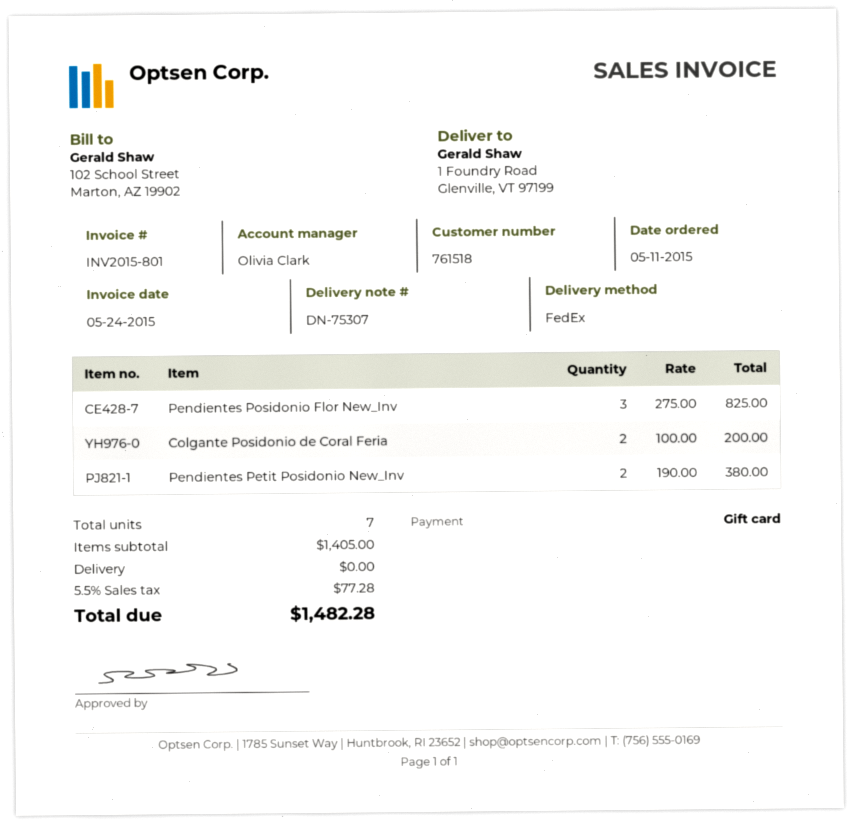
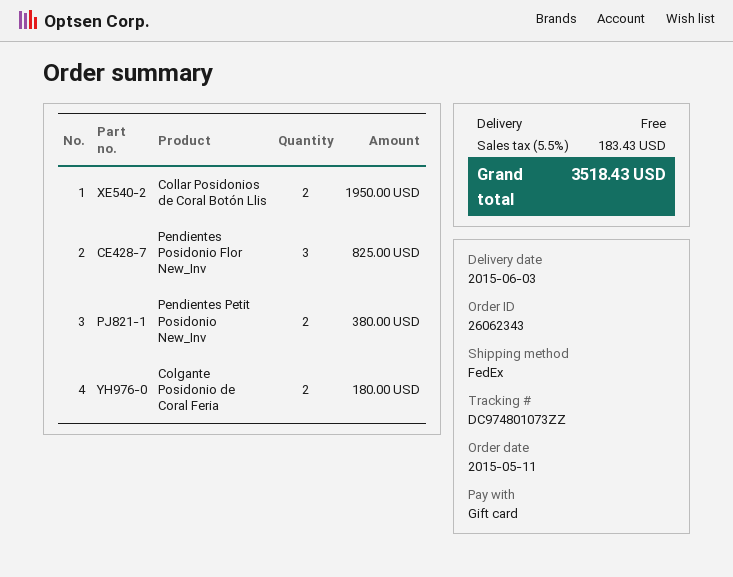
Colgante Posidonio de Coral Feria: 2 for 200.00 -> 2 for 180.00
Collar Posidonios de Coral Botón Llis: none -> 2 for 1950.00
tax: 5.5% = 77.28 -> 5.5% = 183.43
total: 1482.28 -> 3518.43

